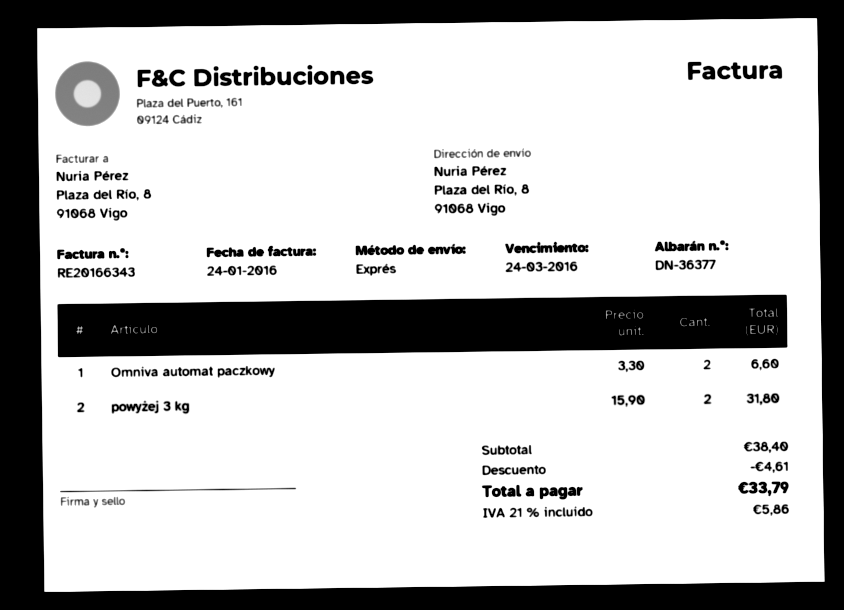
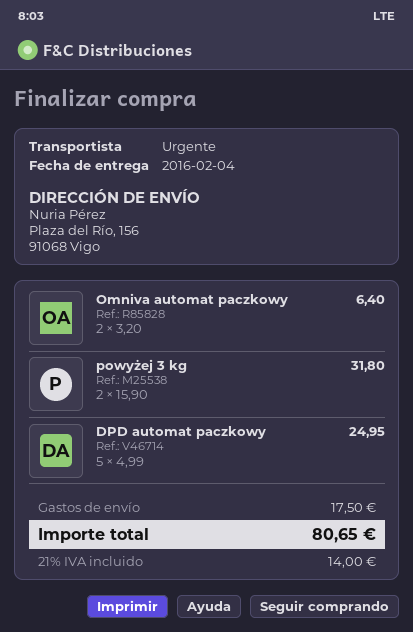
ship to: Plaza del Río, 8, 91068 Vigo -> Plaza del Río, 156, 91068 Vigo
Omniva automat paczkowy: 2 x 3.30 = 6.60 -> 2 x 3.20 = 6.40
DPD automat paczkowy: none -> 5 x 4.99 = 24.95
discount: 4.61 -> none
shipping: none -> 17.50
tax: 21% = 5.86 -> 21% = 14.00
total: 33.79 -> 80.65

